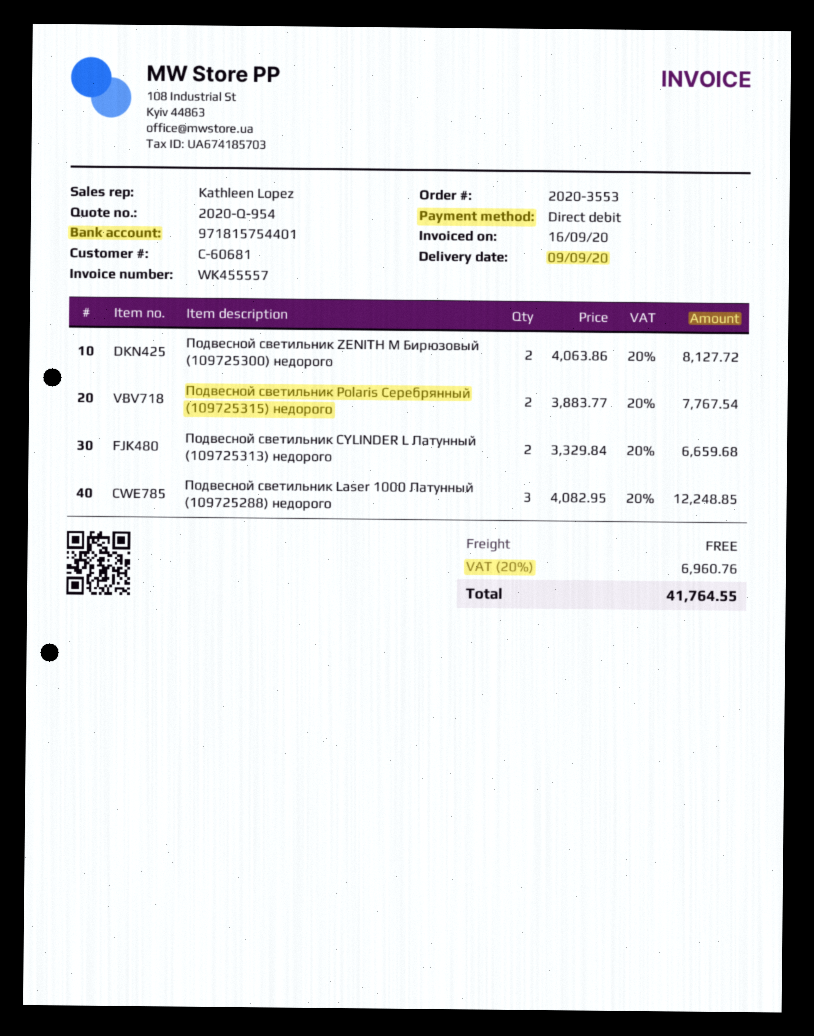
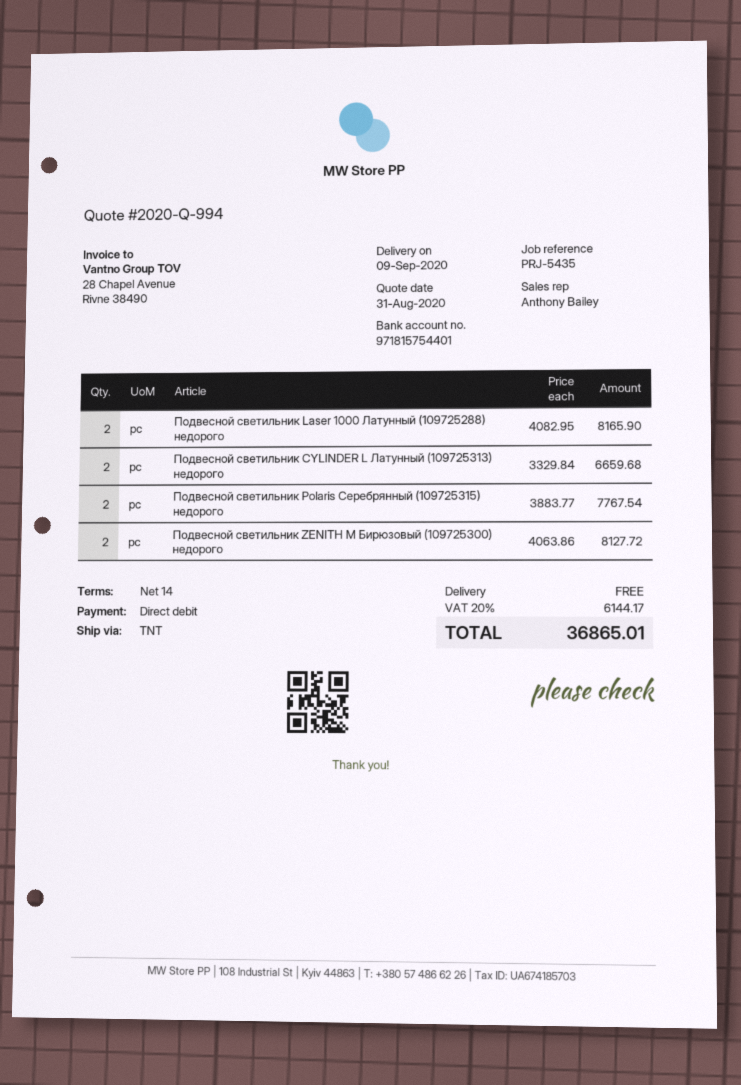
quote number: 2020-Q-954 -> 2020-Q-994
sales rep: Kathleen Lopez -> Anthony Bailey
Подвесной светильник Laser 1000 Латунный (109725288) недорого: 3 x 4082.95 = 12248.85 -> 2 x 4082.95 = 8165.90
tax: 20% = 6960.76 -> 20% = 6144.17
total: 41764.55 -> 36865.01

